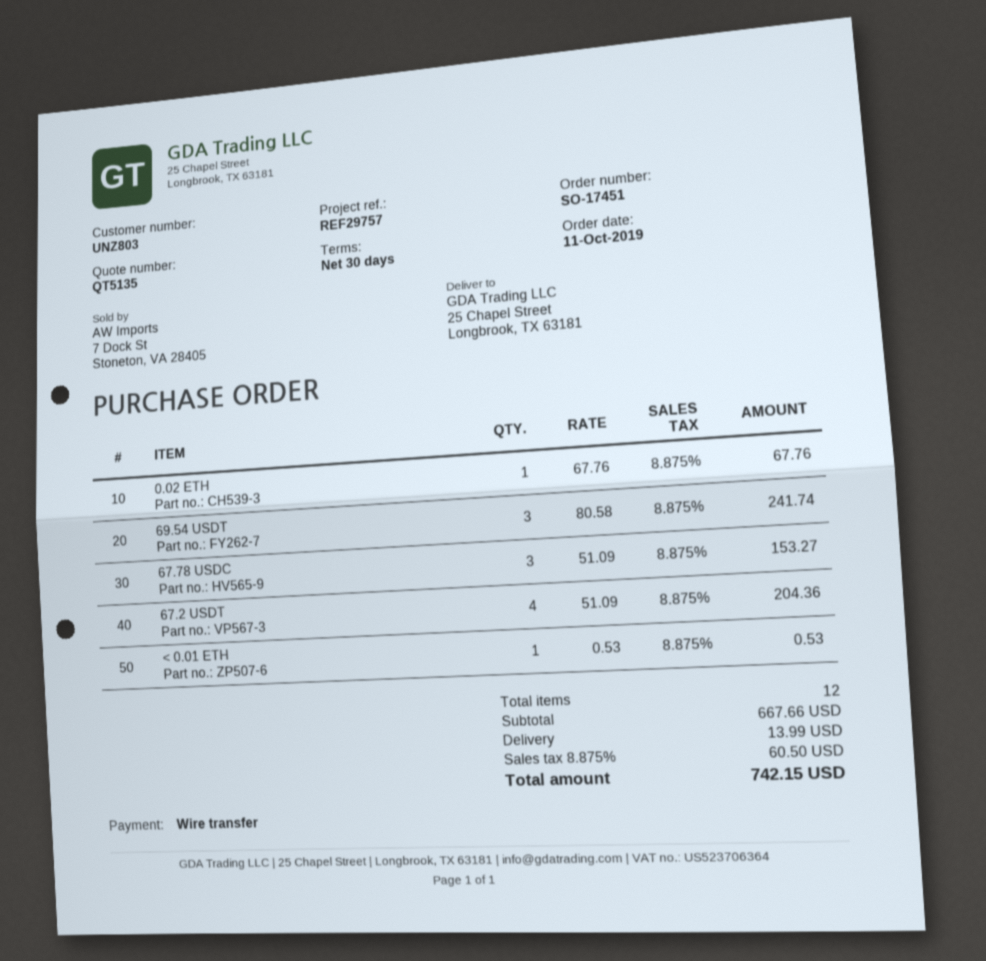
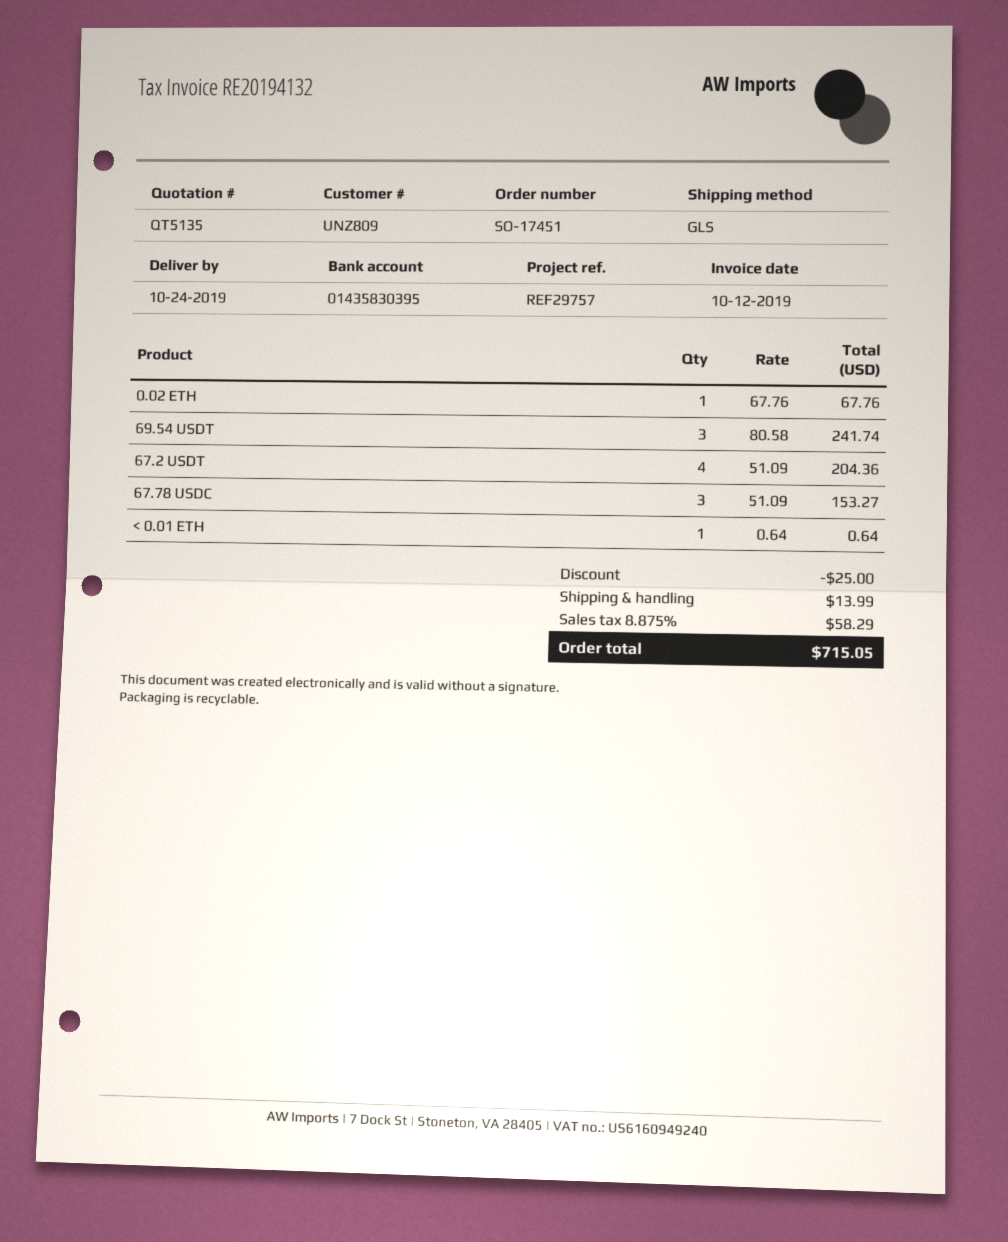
customer number: UNZ803 -> UNZ809
< 0.01 ETH: 1 x 0.53 = 0.53 -> 1 x 0.64 = 0.64
discount: none -> 25.00
tax: 8.875% = 60.50 -> 8.875% = 58.29
total: 742.15 -> 715.05

